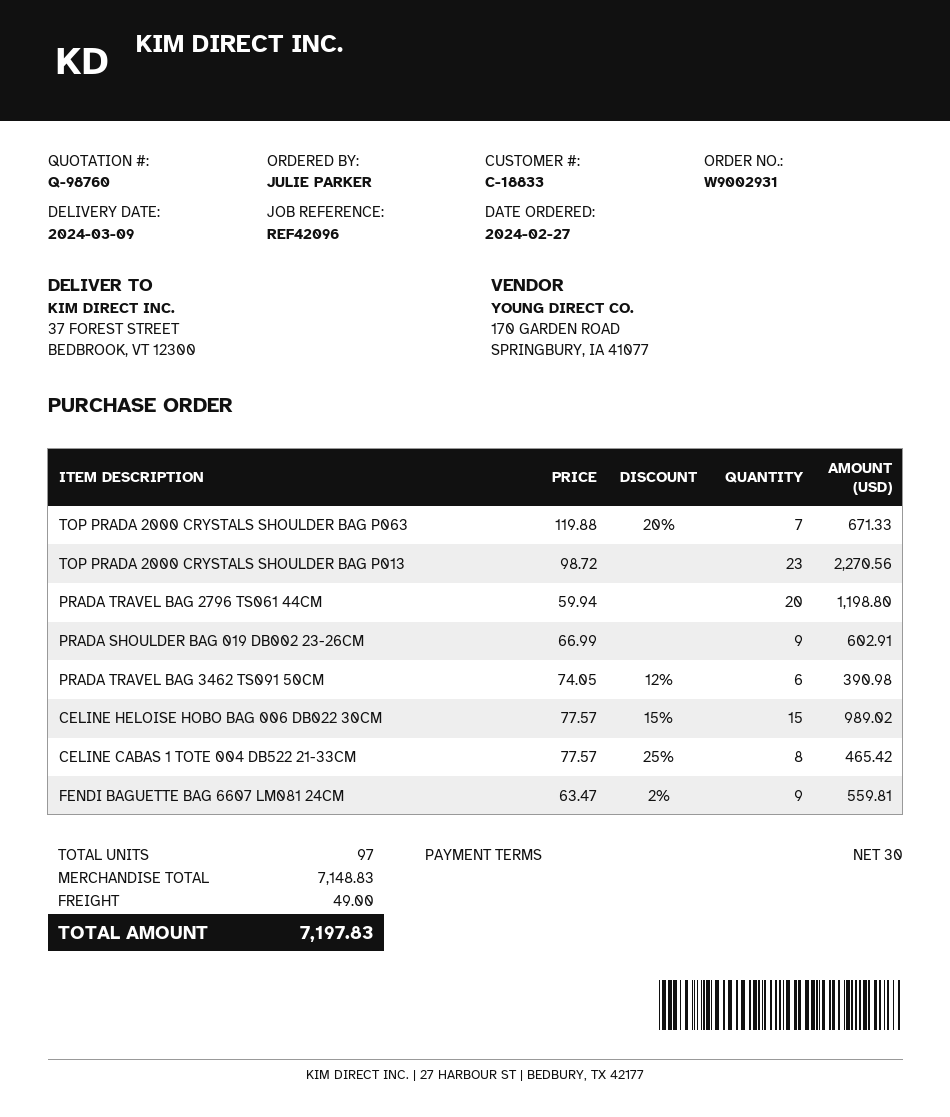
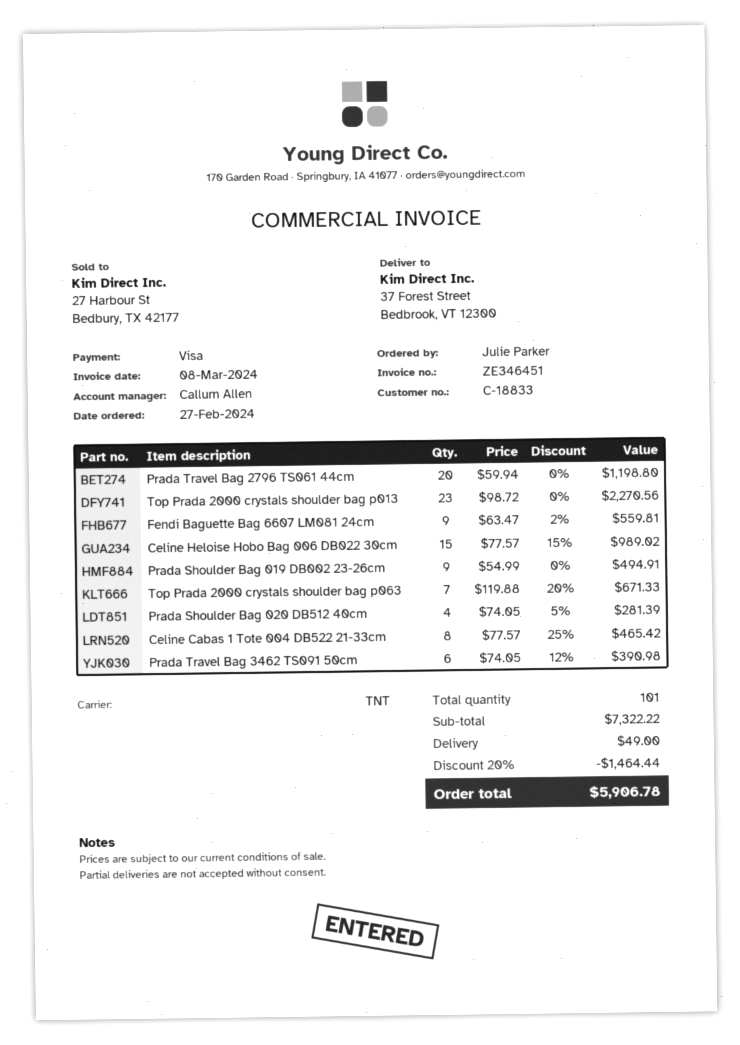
PRADA SHOULDER BAG 019 DB002 23-26CM: 9 x 66.99 = 602.91 -> 9 x 54.99 = 494.91
Prada Shoulder Bag 020 DB512 40cm: none -> 4 x 74.05 - 5% = 281.39
total quantity: 97 -> 101
subtotal: 7148.83 -> 7322.22
discount: none -> 20% = 1464.44
total: 7197.83 -> 5906.78

